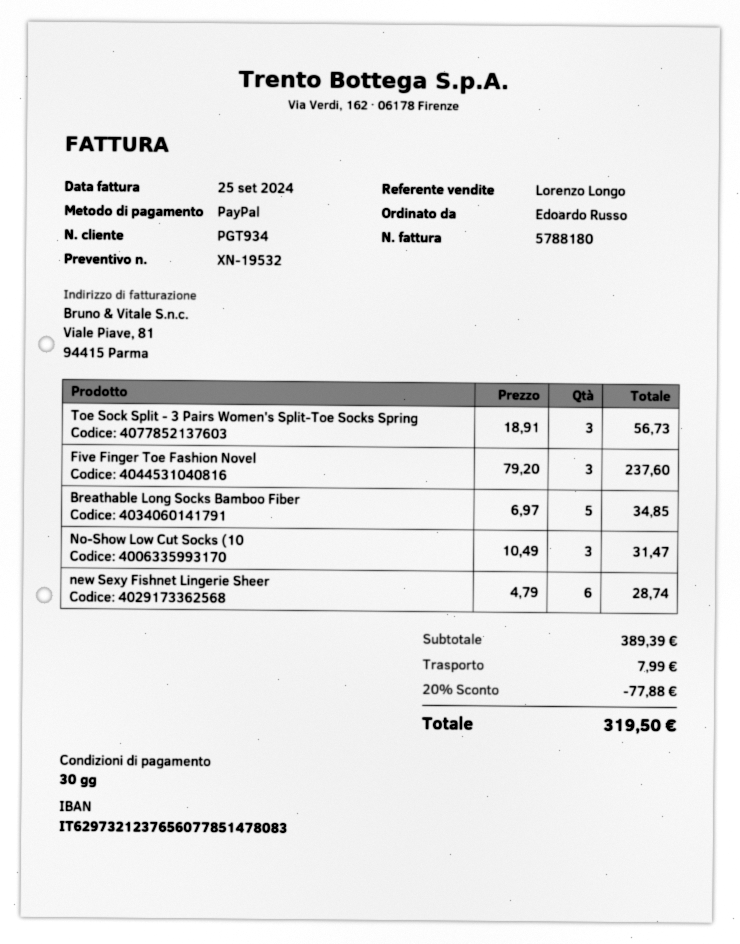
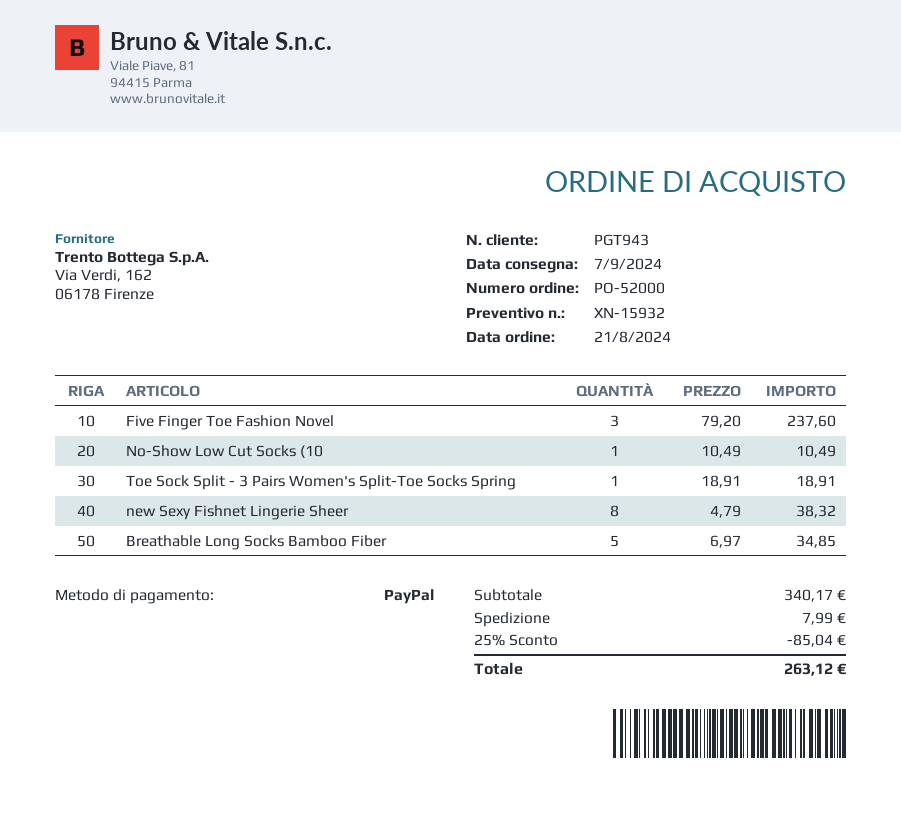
quote number: XN-19532 -> XN-15932
customer number: PGT934 -> PGT943
Toe Sock Split - 3 Pairs Women's Split-Toe Socks Spring: 3 x 18.91 = 56.73 -> 1 x 18.91 = 18.91
No-Show Low Cut Socks (10: 3 x 10.49 = 31.47 -> 1 x 10.49 = 10.49
new Sexy Fishnet Lingerie Sheer: 6 x 4.79 = 28.74 -> 8 x 4.79 = 38.32
subtotal: 389.39 -> 340.17
discount: 20% = 77.88 -> 25% = 85.04
total: 319.50 -> 263.12

